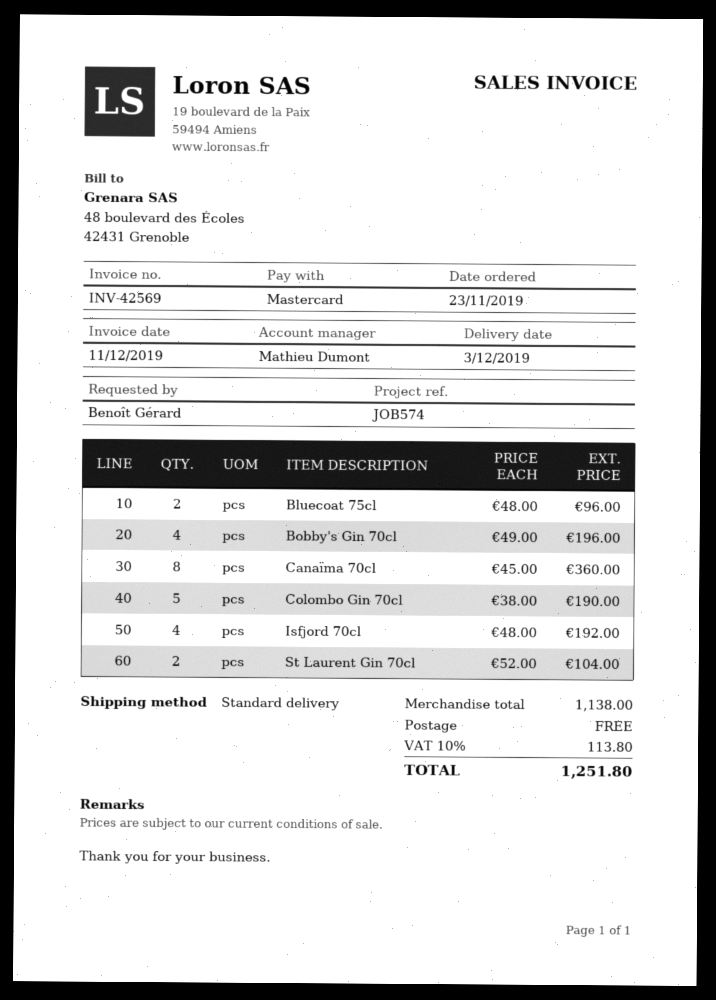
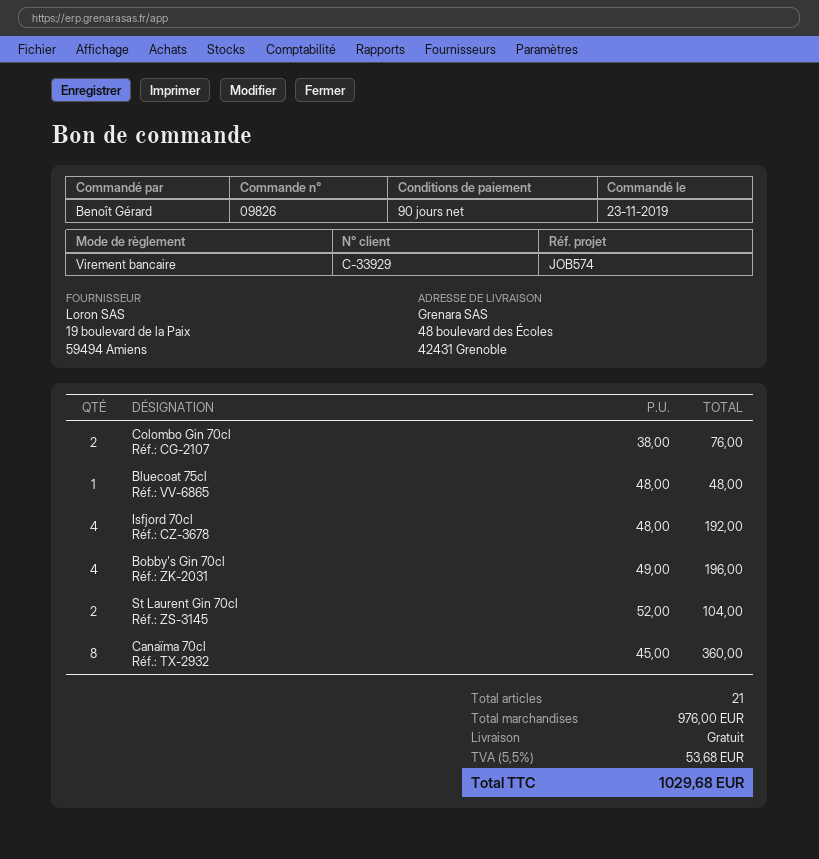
payment method: Mastercard -> bank transfer
Bluecoat 75cl: 2 x 48.00 = 96.00 -> 1 x 48.00 = 48.00
Colombo Gin 70cl: 5 x 38.00 = 190.00 -> 2 x 38.00 = 76.00
subtotal: 1138.00 -> 976.00
tax: 10% = 113.80 -> 5.5% = 53.68
total: 1251.80 -> 1029.68

